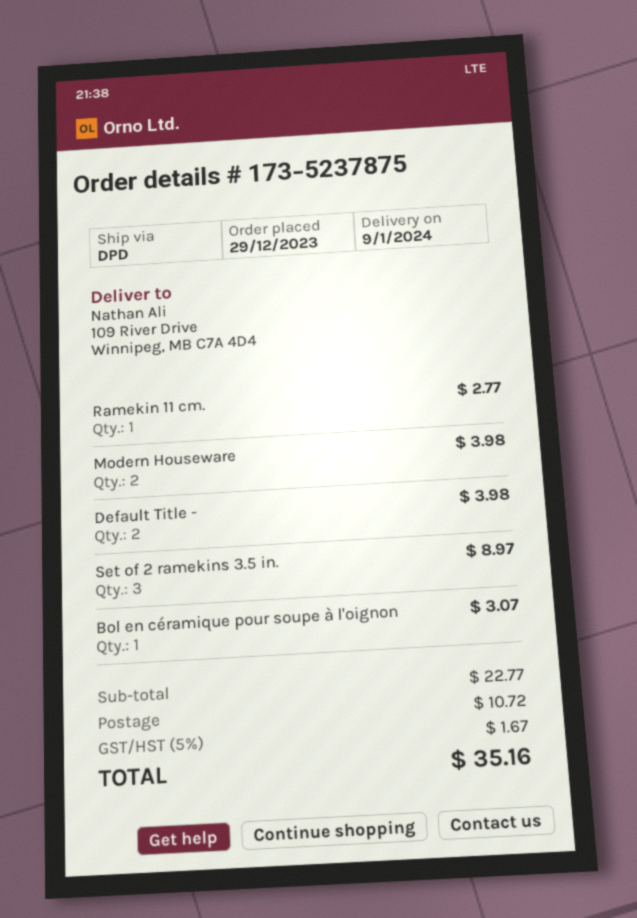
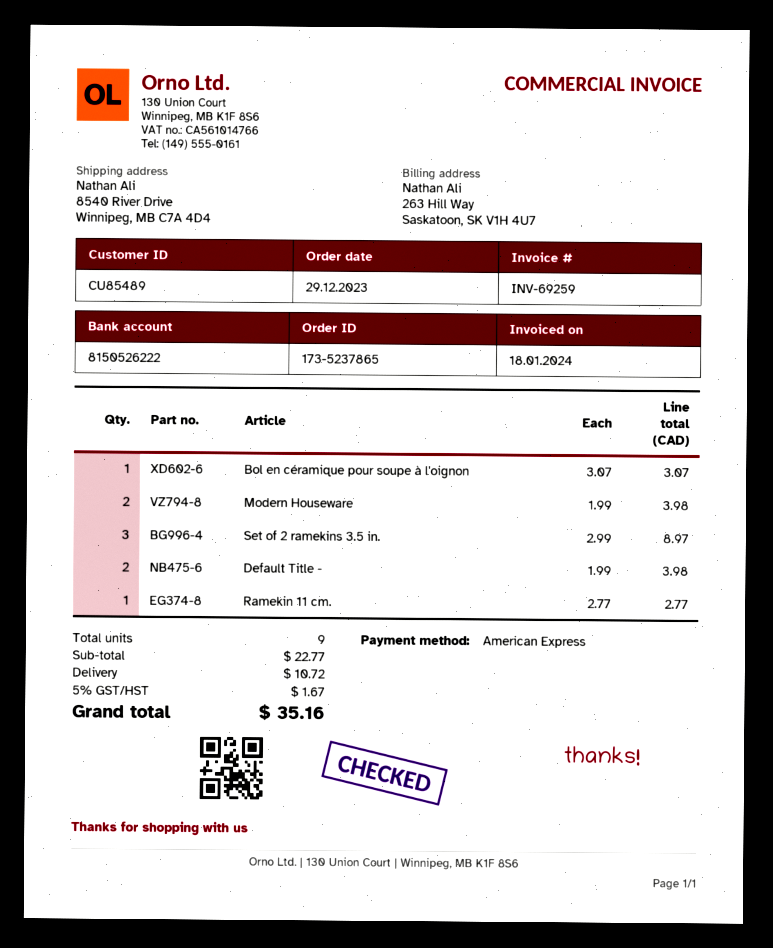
order number: 173-5237875 -> 173-5237865
ship to: 109 River Drive, Winnipeg, MB C7A 4D4 -> 8540 River Drive, Winnipeg, MB C7A 4D4

